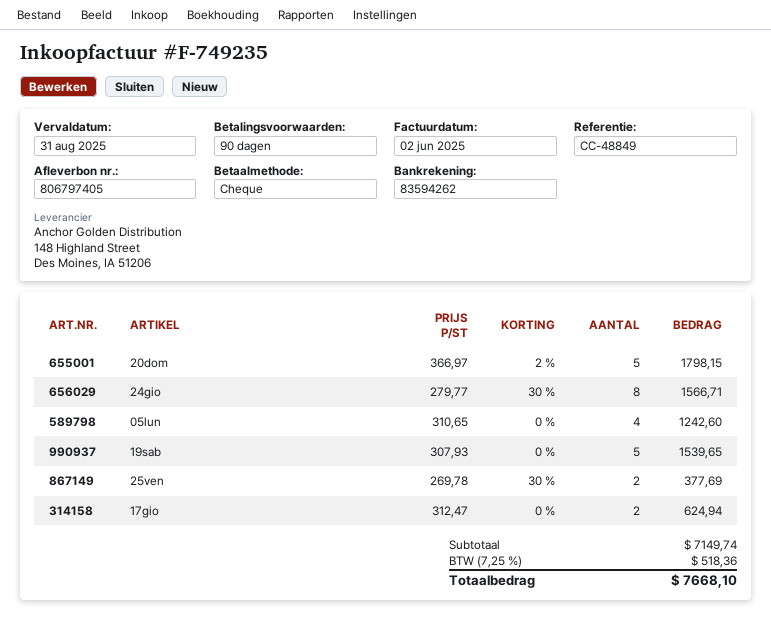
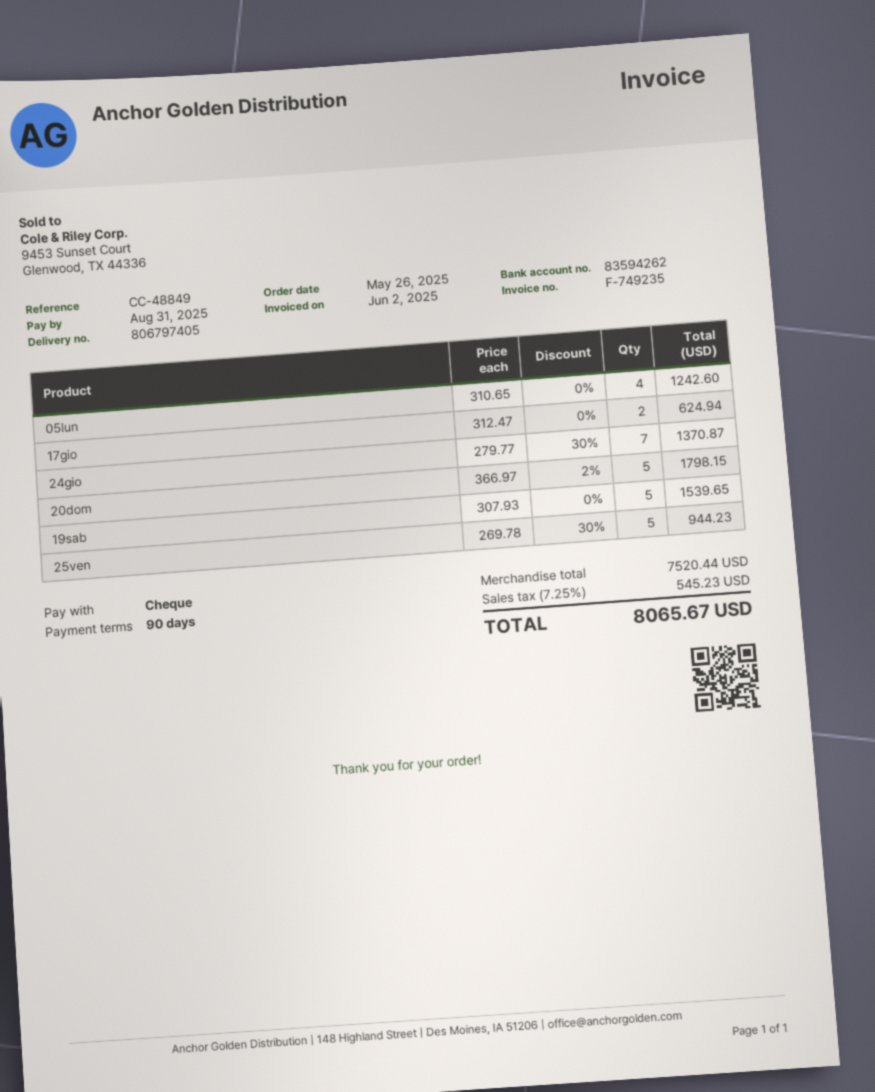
24gio: 8 x 279.77 - 30% = 1566.71 -> 7 x 279.77 - 30% = 1370.87
25ven: 2 x 269.78 - 30% = 377.69 -> 5 x 269.78 - 30% = 944.23
subtotal: 7149.74 -> 7520.44
tax: 7.25% = 518.36 -> 7.25% = 545.23
total: 7668.10 -> 8065.67

